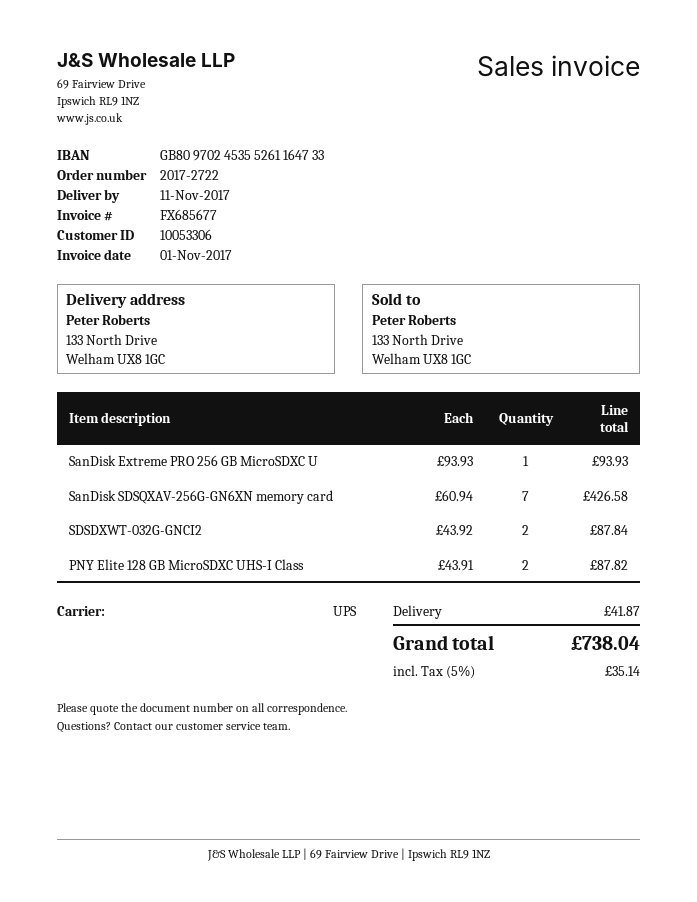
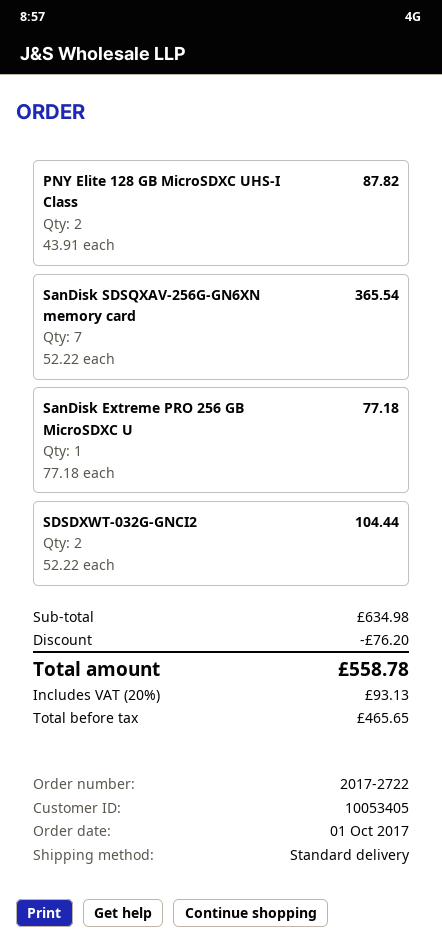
customer number: 10053306 -> 10053405
shipping method: UPS -> standard
SanDisk Extreme PRO 256 GB MicroSDXC U: 1 x 93.93 = 93.93 -> 1 x 77.18 = 77.18
SanDisk SDSQXAV-256G-GN6XN memory card: 7 x 60.94 = 426.58 -> 7 x 52.22 = 365.54
SDSDXWT-032G-GNCI2: 2 x 43.92 = 87.84 -> 2 x 52.22 = 104.44
discount: none -> 76.20
shipping: 41.87 -> none
tax: 5% = 35.14 -> 20% = 93.13
total: 738.04 -> 558.78

